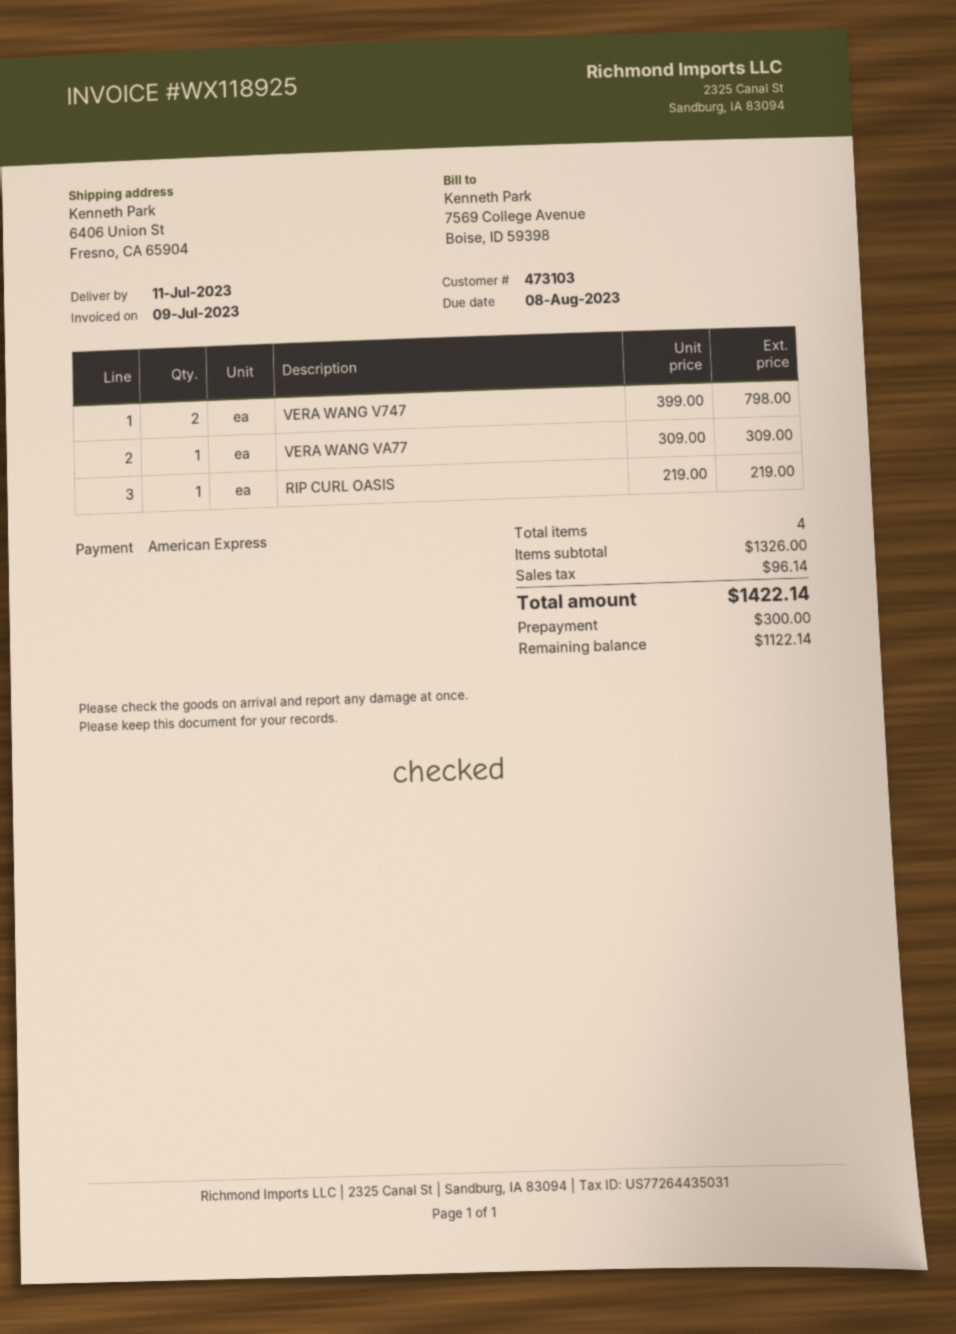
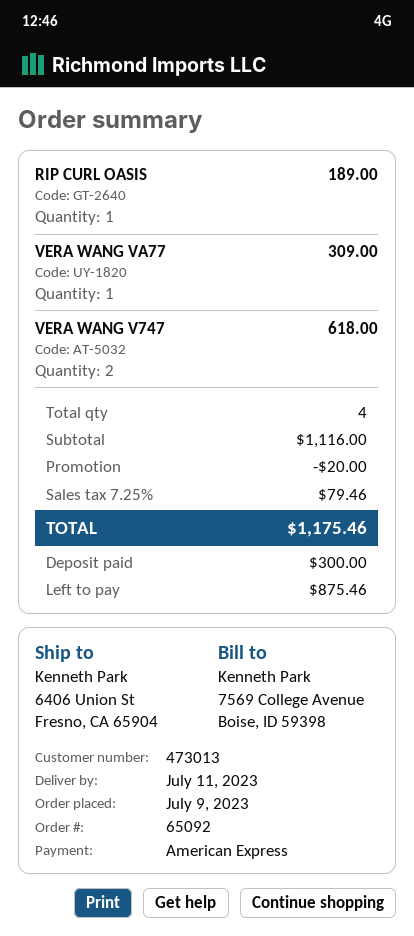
customer number: 473103 -> 473013
VERA WANG V747: 2 for 798.00 -> 2 for 618.00
RIP CURL OASIS: 1 for 219.00 -> 1 for 189.00
subtotal: 1326.00 -> 1116.00
discount: none -> 20.00
tax: 96.14 -> 79.46
total: 1422.14 -> 1175.46
balance: 1122.14 -> 875.46

